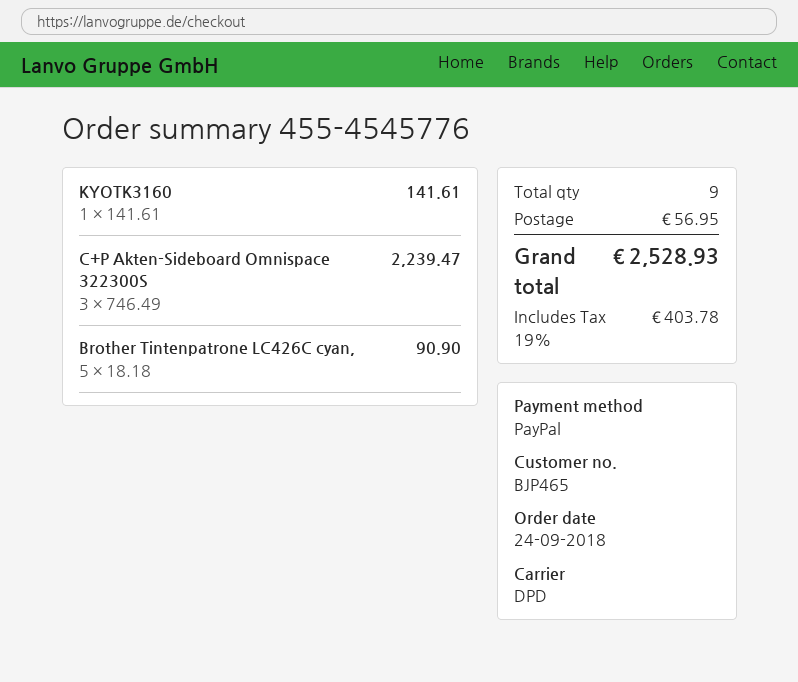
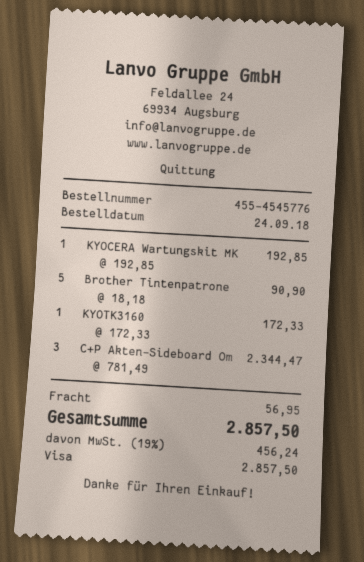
payment method: PayPal -> Visa
KYOTK3160: 1 x 141.61 = 141.61 -> 1 x 172.33 = 172.33
C+P Akten-Sideboard Omnispace 322300S: 3 x 746.49 = 2239.47 -> 3 x 781.49 = 2344.47
KYOCERA Wartungskit MK: none -> 1 x 192.85 = 192.85
tax: 19% = 403.78 -> 19% = 456.24
total: 2528.93 -> 2857.50

